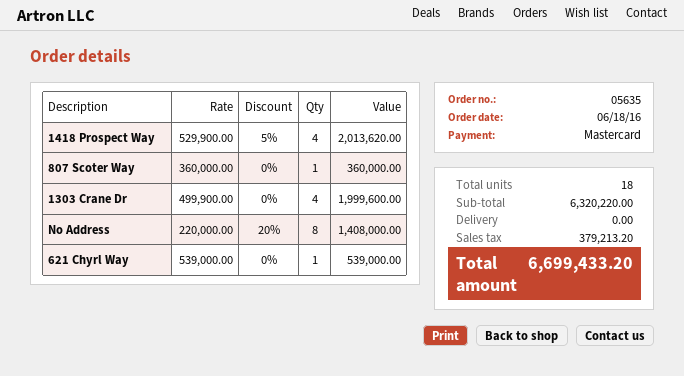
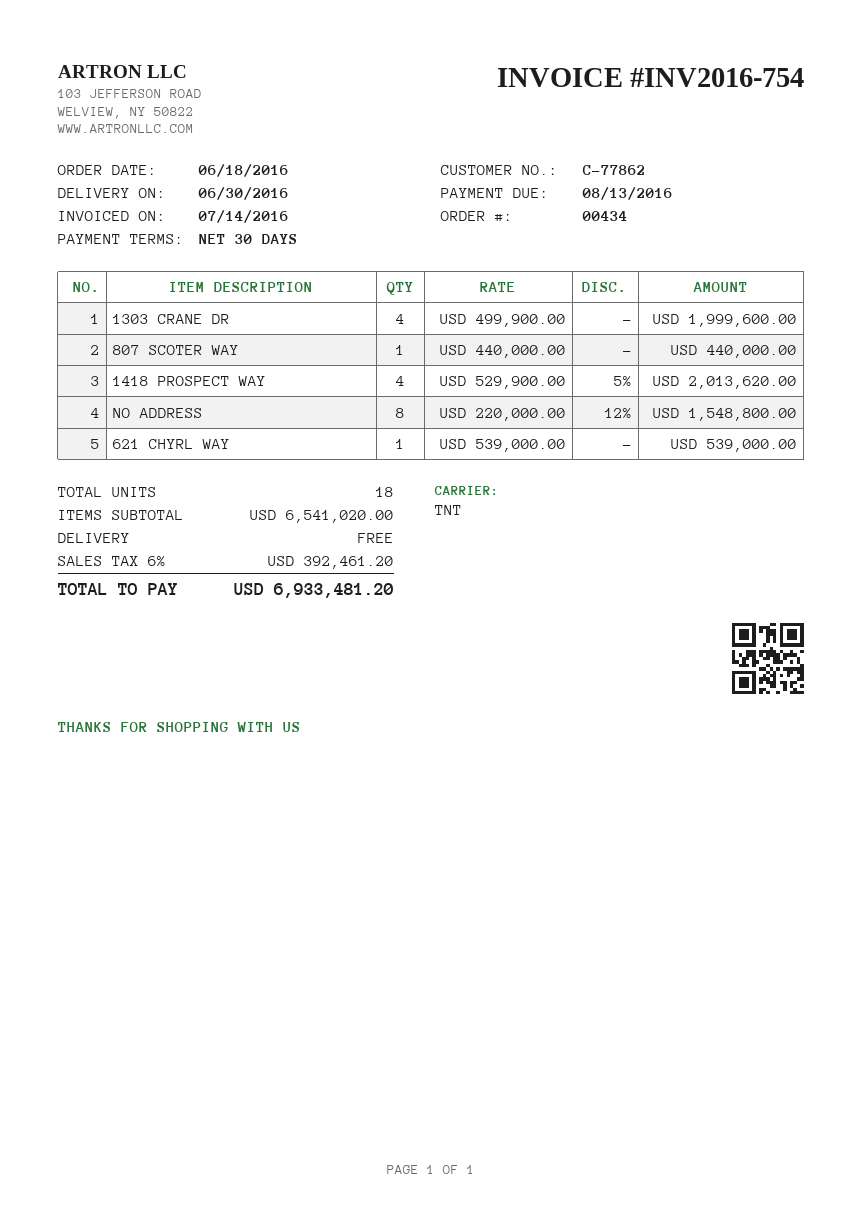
order number: 05635 -> 00434
807 Scoter Way: 1 x 360000.00 = 360000.00 -> 1 x 440000.00 = 440000.00
No Address: 8 x 220000.00 - 20% = 1408000.00 -> 8 x 220000.00 - 12% = 1548800.00
subtotal: 6320220.00 -> 6541020.00
tax: 379213.20 -> 392461.20
total: 6699433.20 -> 6933481.20

